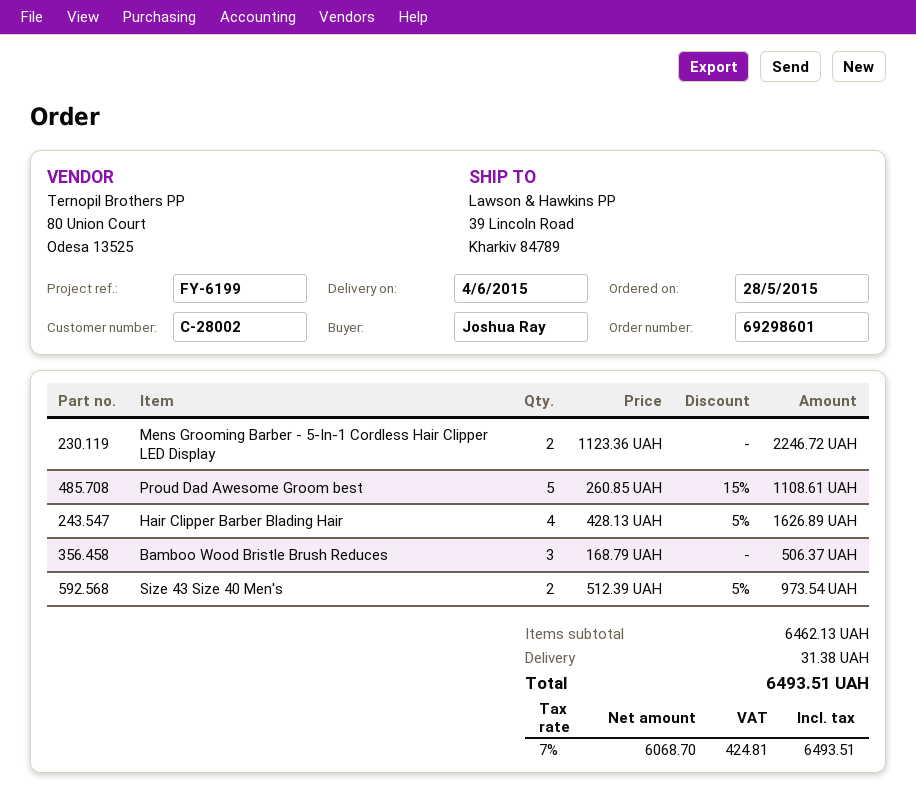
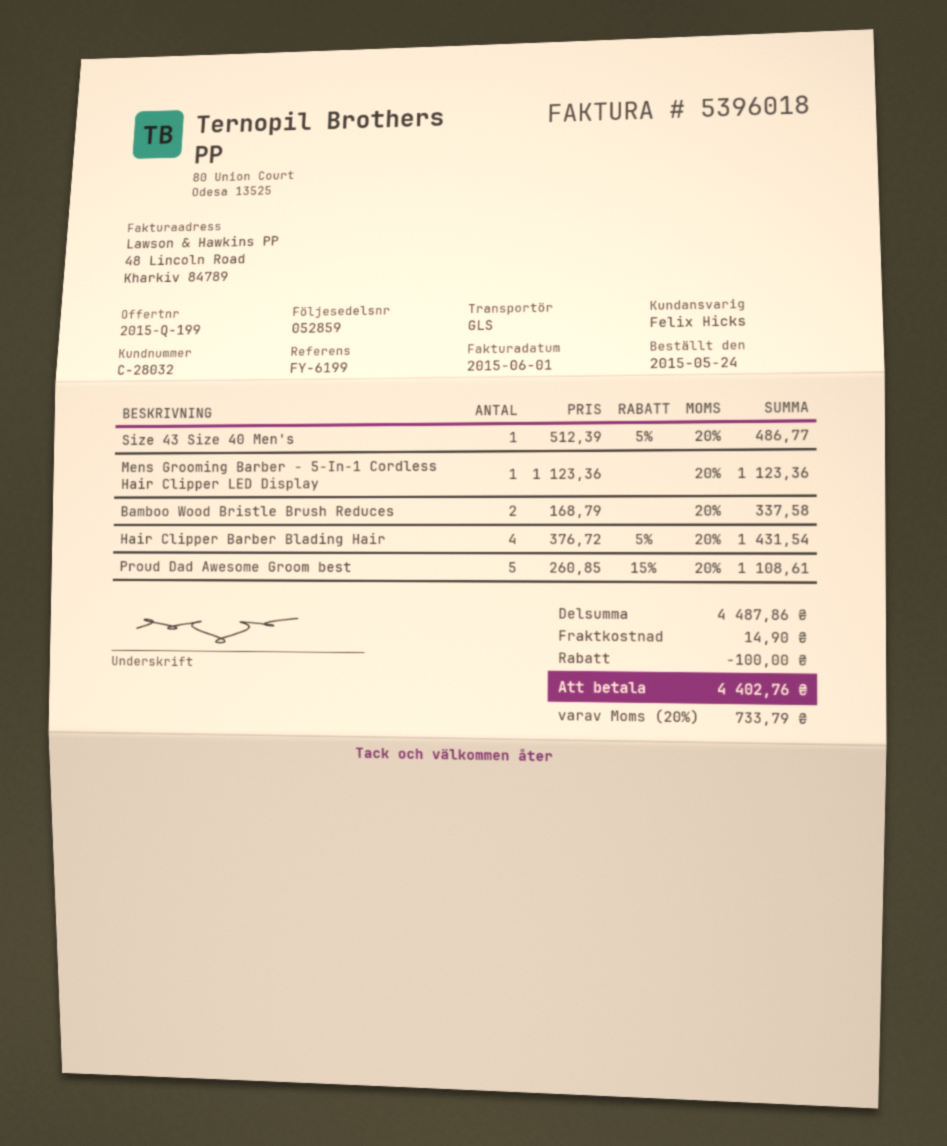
order date: 2015-05-28 -> 2015-05-24
customer number: C-28002 -> C-28032
Mens Grooming Barber - 5-In-1 Cordless Hair Clipper LED Display: 2 x 1123.36 = 2246.72 -> 1 x 1123.36 = 1123.36
Hair Clipper Barber Blading Hair: 4 x 428.13 - 5% = 1626.89 -> 4 x 376.72 - 5% = 1431.54
Bamboo Wood Bristle Brush Reduces: 3 x 168.79 = 506.37 -> 2 x 168.79 = 337.58
Size 43 Size 40 Men's: 2 x 512.39 - 5% = 973.54 -> 1 x 512.39 - 5% = 486.77
subtotal: 6462.13 -> 4487.86
discount: none -> 100.00
shipping: 31.38 -> 14.90
tax: 7% = 424.81 -> 20% = 733.79
total: 6493.51 -> 4402.76

